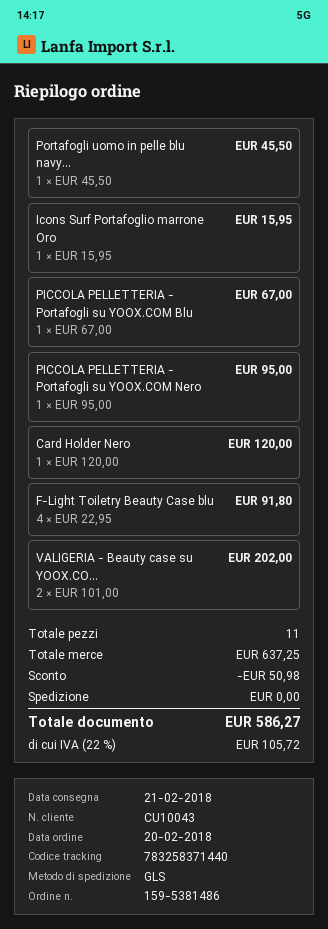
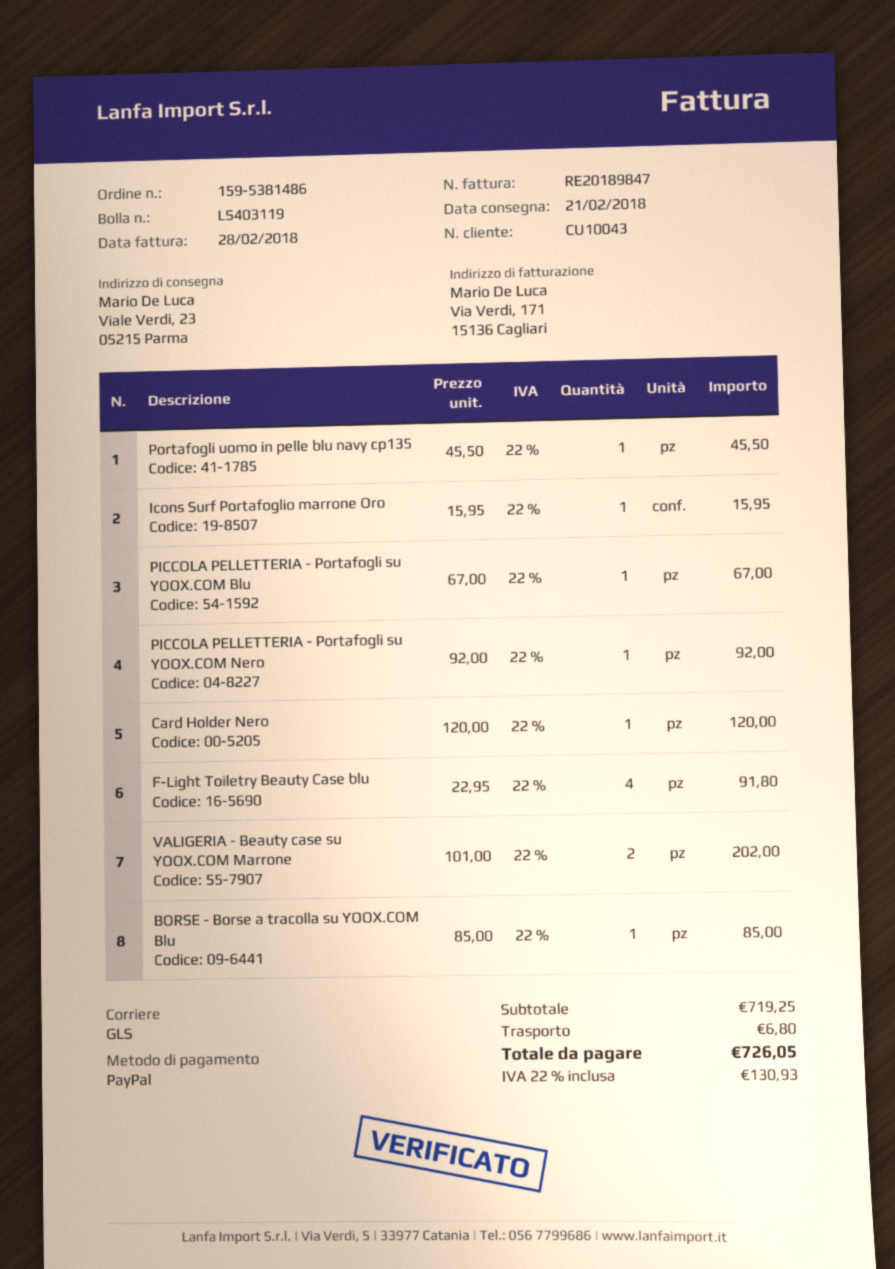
PICCOLA PELLETTERIA - Portafogli su YOOX.COM Nero: 1 x 95.00 = 95.00 -> 1 x 92.00 = 92.00
BORSE - Borse a tracolla su YOOX.COM Blu: none -> 1 x 85.00 = 85.00
subtotal: 637.25 -> 719.25
discount: 50.98 -> none
shipping: 0.00 -> 6.80
tax: 22% = 105.72 -> 22% = 130.93
total: 586.27 -> 726.05

